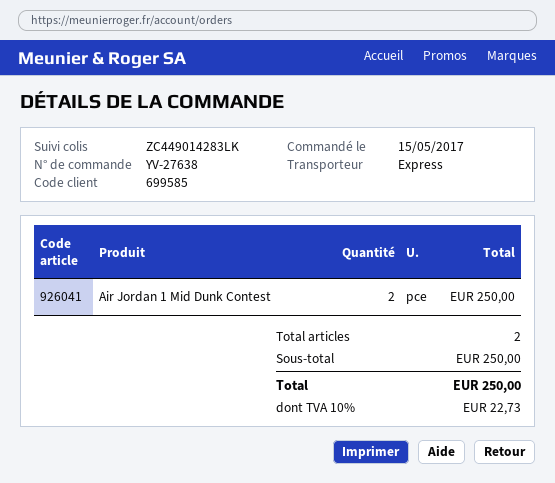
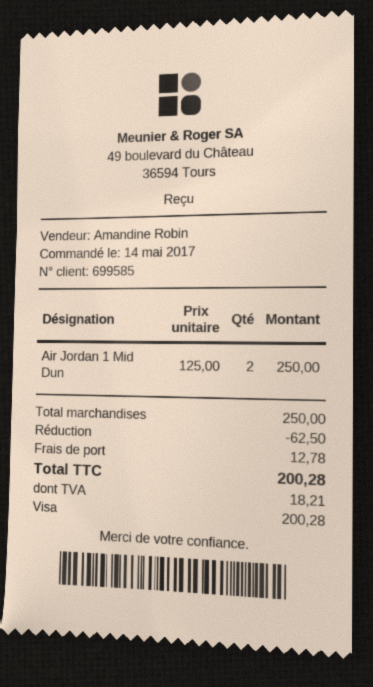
order date: 2017-05-15 -> 2017-05-14
discount: none -> 62.50
shipping: none -> 12.78
tax: 22.73 -> 18.21
total: 250.00 -> 200.28

